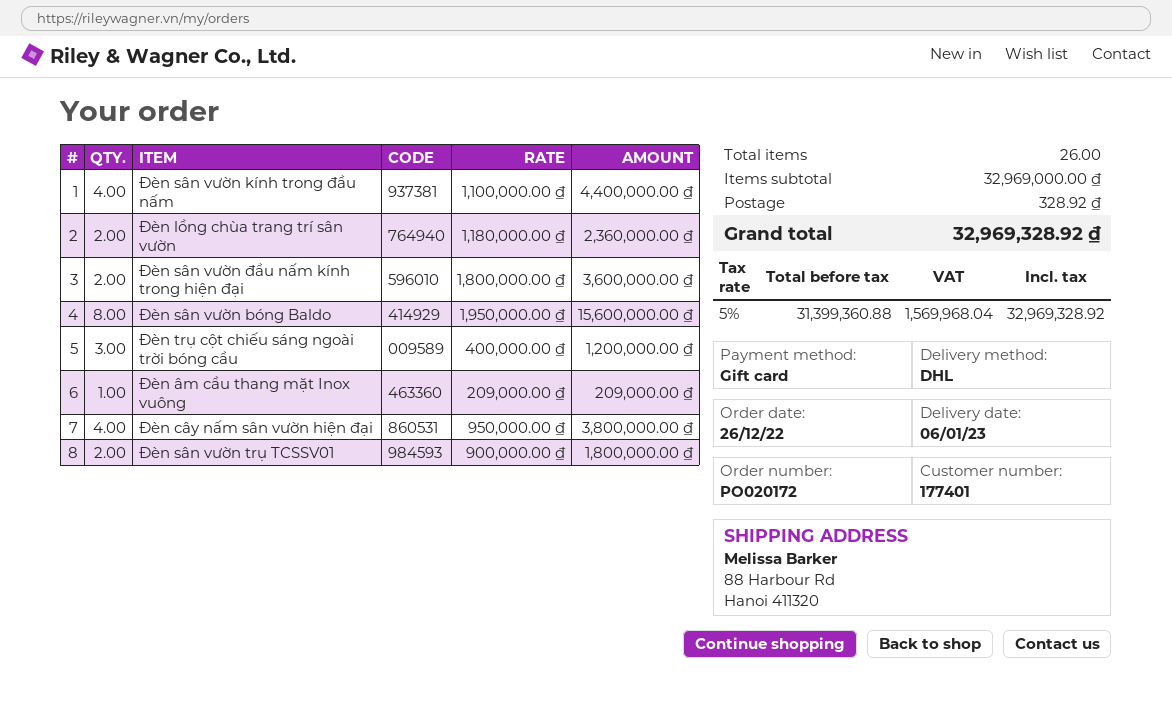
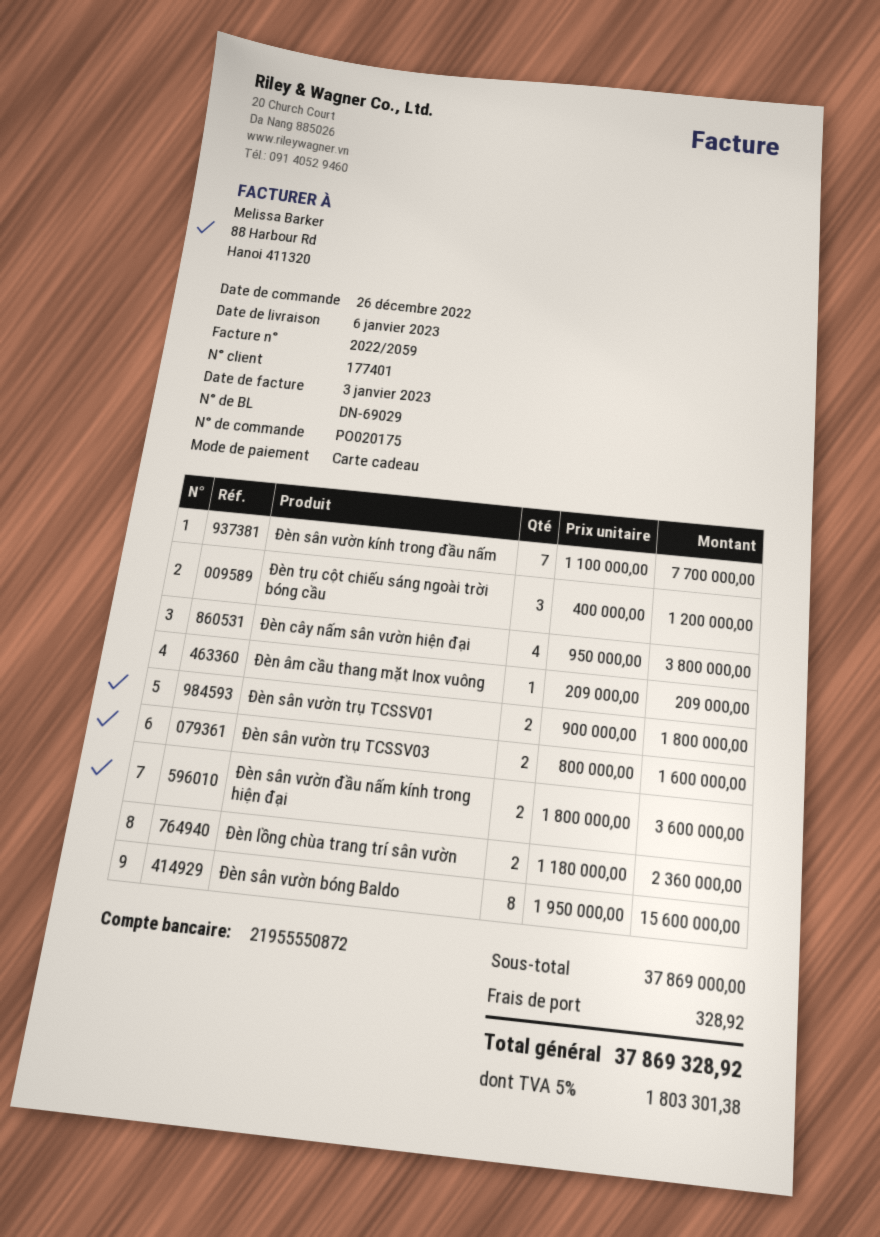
order number: PO020172 -> PO020175
Đèn sân vườn kính trong đầu nấm: 4 x 1100000.00 = 4400000.00 -> 7 x 1100000.00 = 7700000.00
Đèn sân vườn trụ TCSSV03: none -> 2 x 800000.00 = 1600000.00
subtotal: 32969000.00 -> 37869000.00
tax: 5% = 1569968.04 -> 5% = 1803301.38
total: 32969328.92 -> 37869328.92

